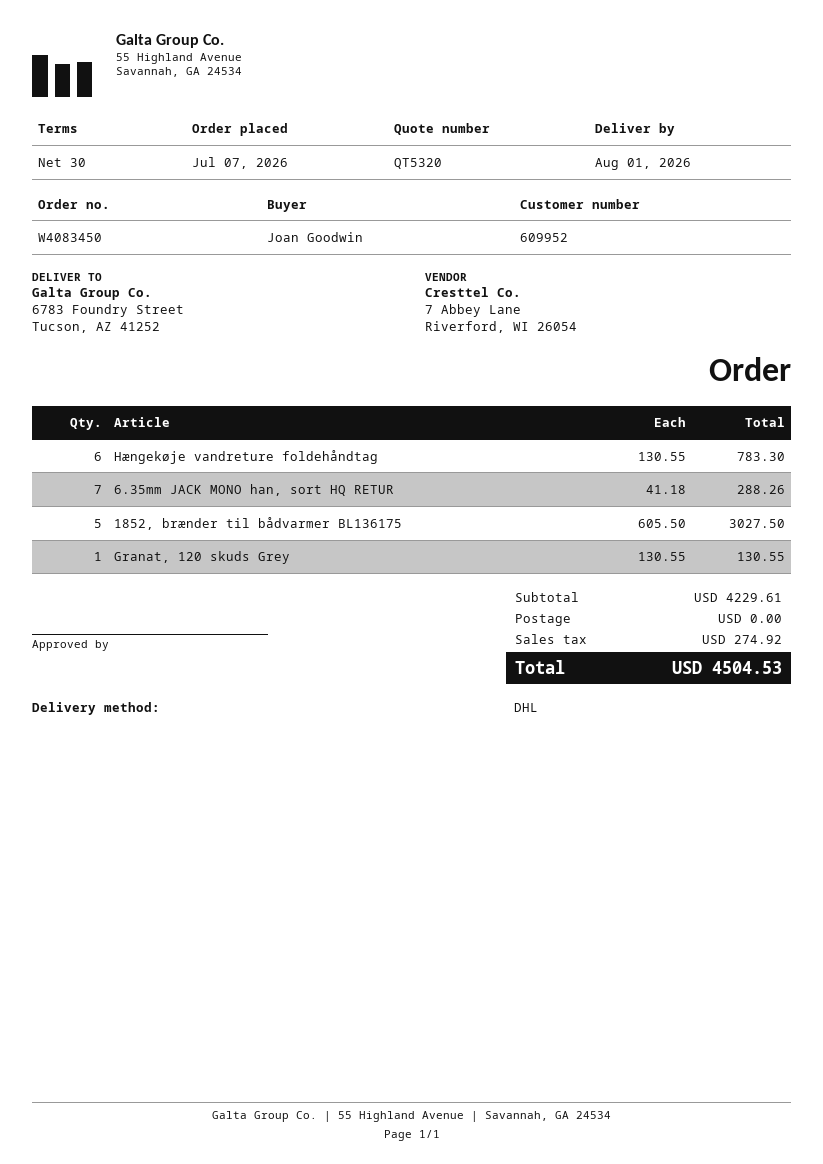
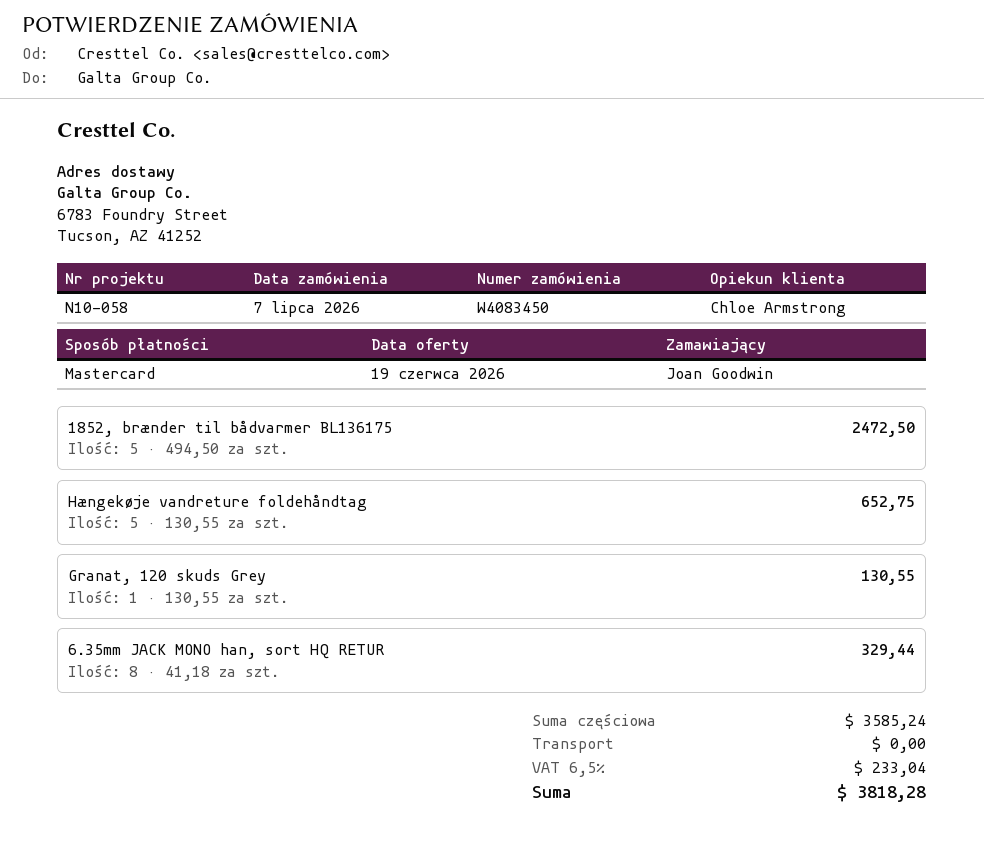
Hængekøje vandreture foldehåndtag: 6 x 130.55 = 783.30 -> 5 x 130.55 = 652.75
6.35mm JACK MONO han, sort HQ RETUR: 7 x 41.18 = 288.26 -> 8 x 41.18 = 329.44
1852, brænder til bådvarmer BL136175: 5 x 605.50 = 3027.50 -> 5 x 494.50 = 2472.50
subtotal: 4229.61 -> 3585.24
tax: 274.92 -> 233.04
total: 4504.53 -> 3818.28

